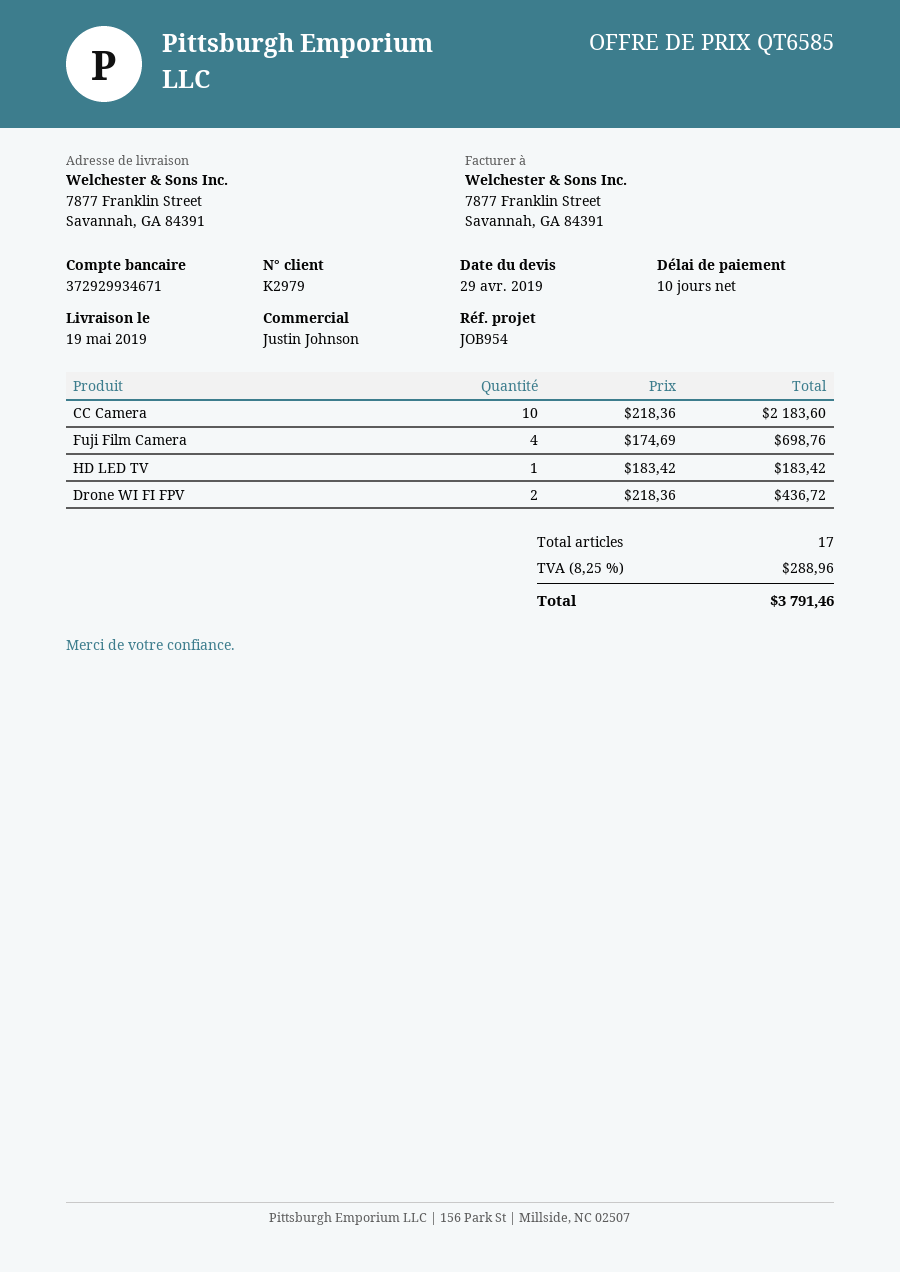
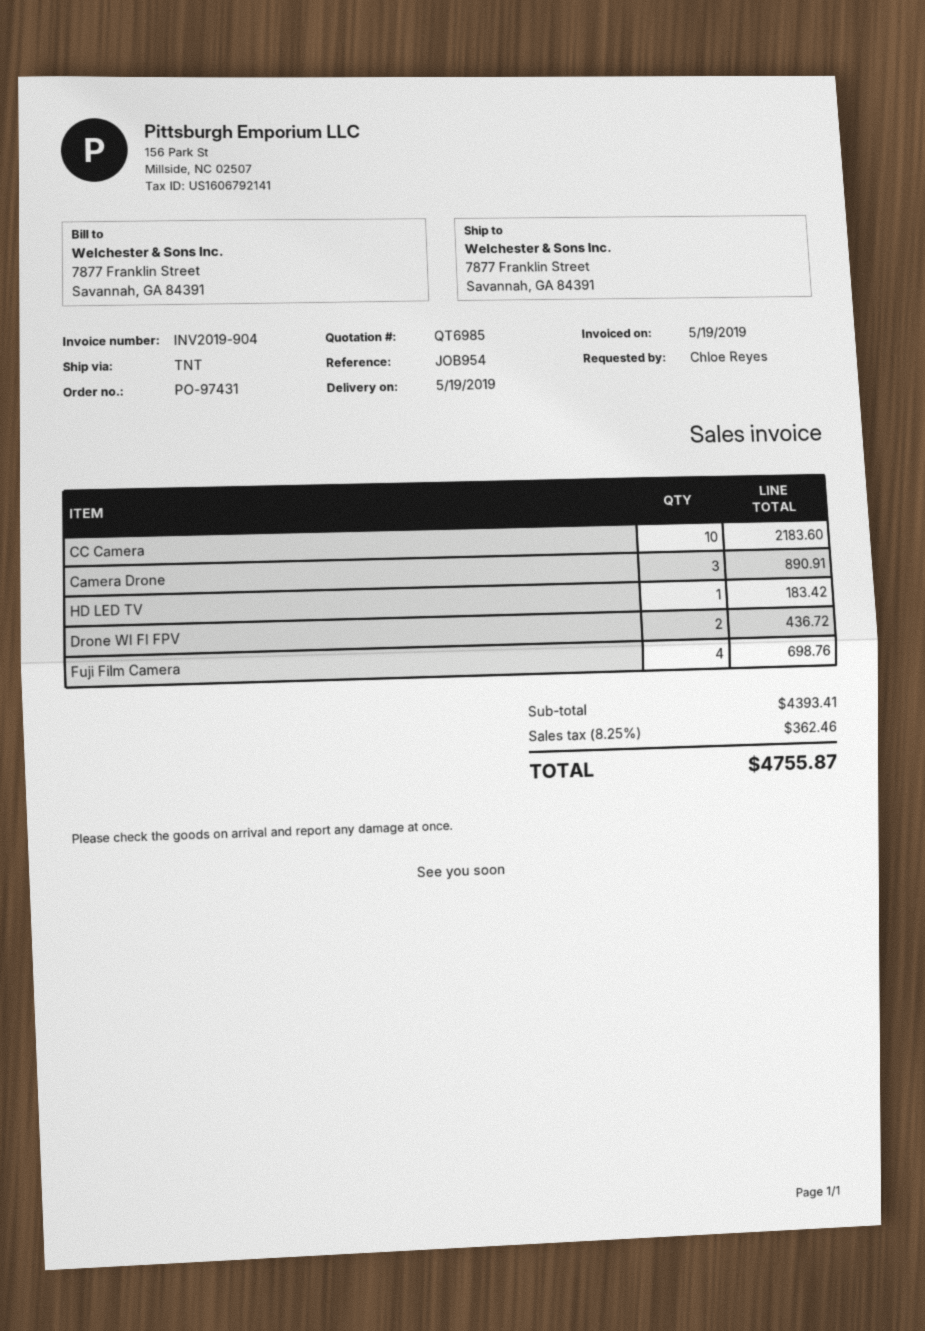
quote number: QT6585 -> QT6985
Camera Drone: none -> 3 for 890.91
tax: 8.25% = 288.96 -> 8.25% = 362.46
total: 3791.46 -> 4755.87

